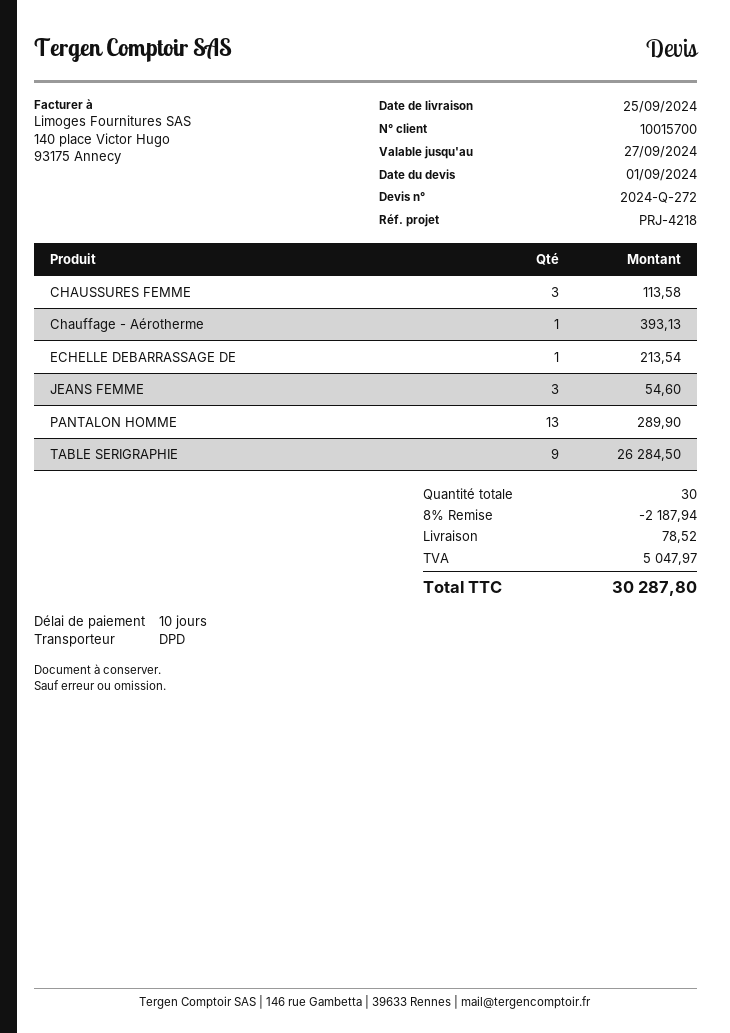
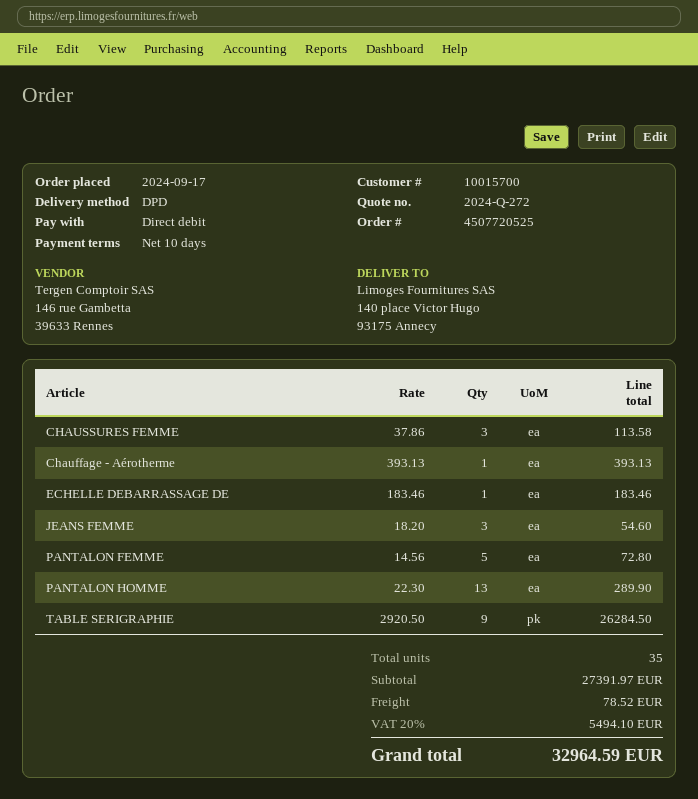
ECHELLE DEBARRASSAGE DE: 1 for 213.54 -> 1 for 183.46
PANTALON FEMME: none -> 5 for 72.80
total quantity: 30 -> 35
discount: 8% = 2187.94 -> none
tax: 5047.97 -> 5494.10
total: 30287.80 -> 32964.59

